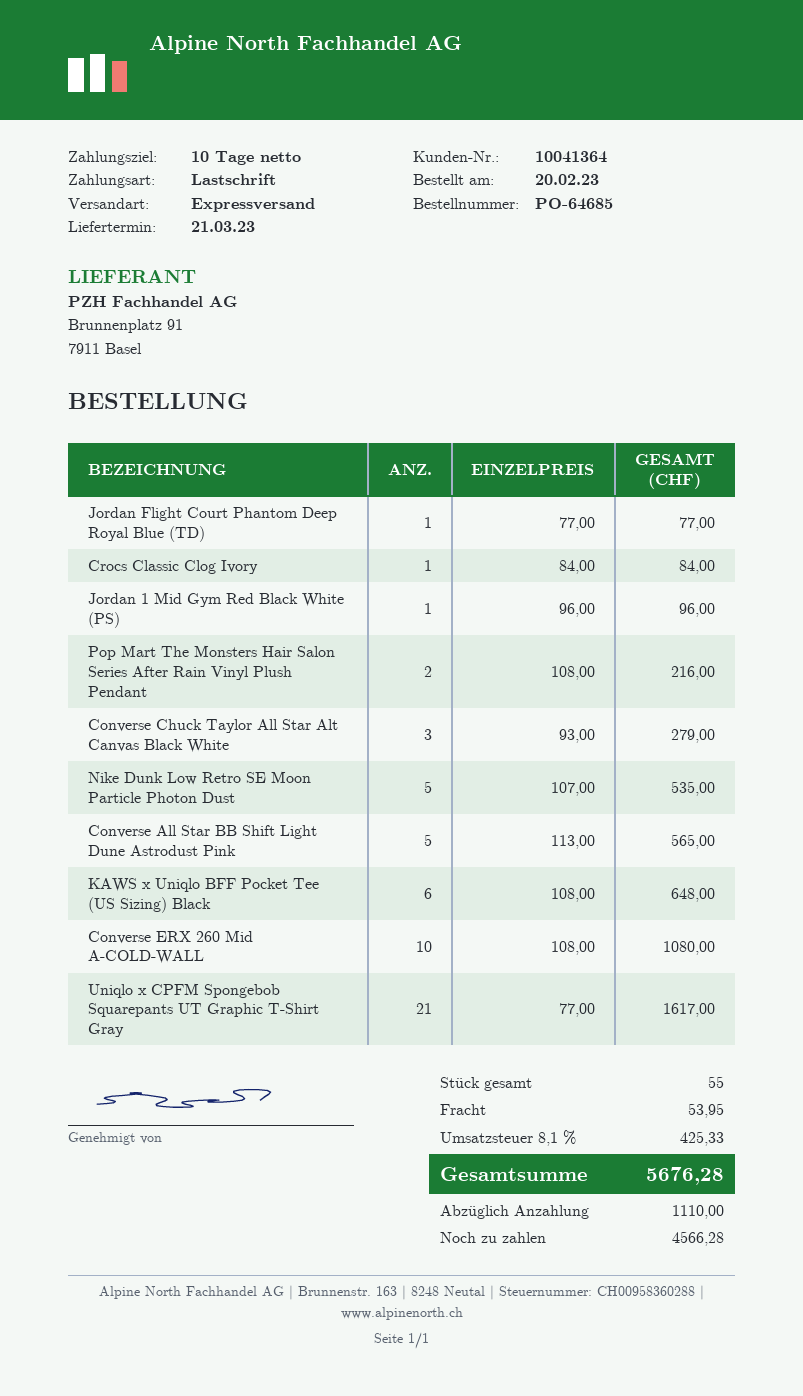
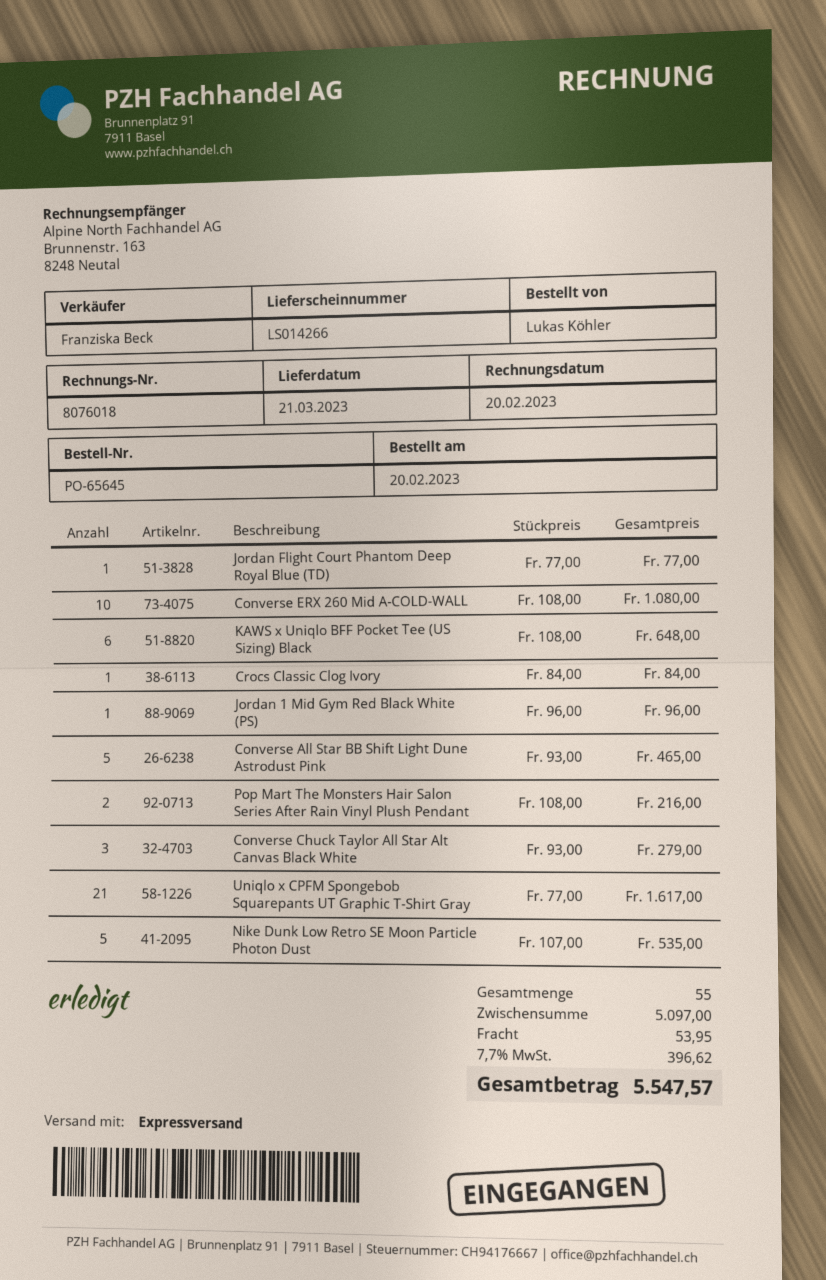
order number: PO-64685 -> PO-65645
Converse All Star BB Shift Light Dune Astrodust Pink: 5 x 113.00 = 565.00 -> 5 x 93.00 = 465.00
tax: 8.1% = 425.33 -> 7.7% = 396.62
total: 5676.28 -> 5547.57

